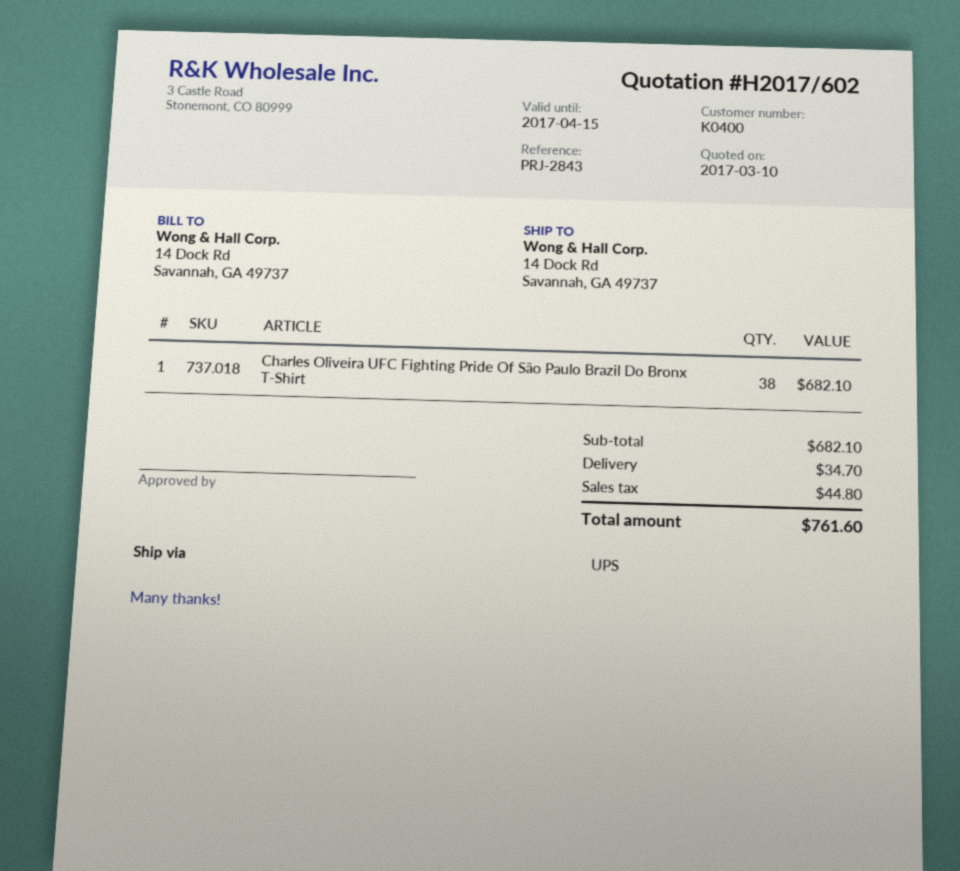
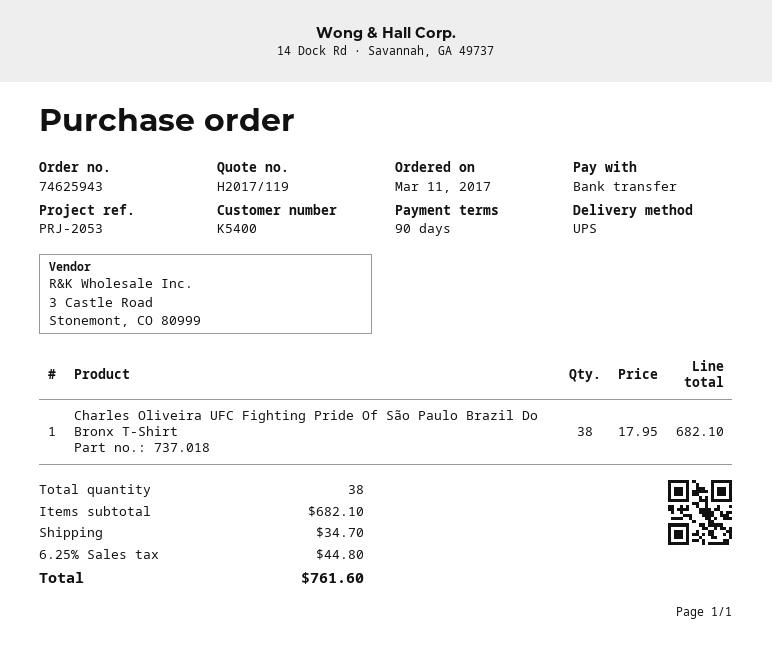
quote number: H2017/602 -> H2017/119
customer number: K0400 -> K5400
reference: PRJ-2843 -> PRJ-2053

